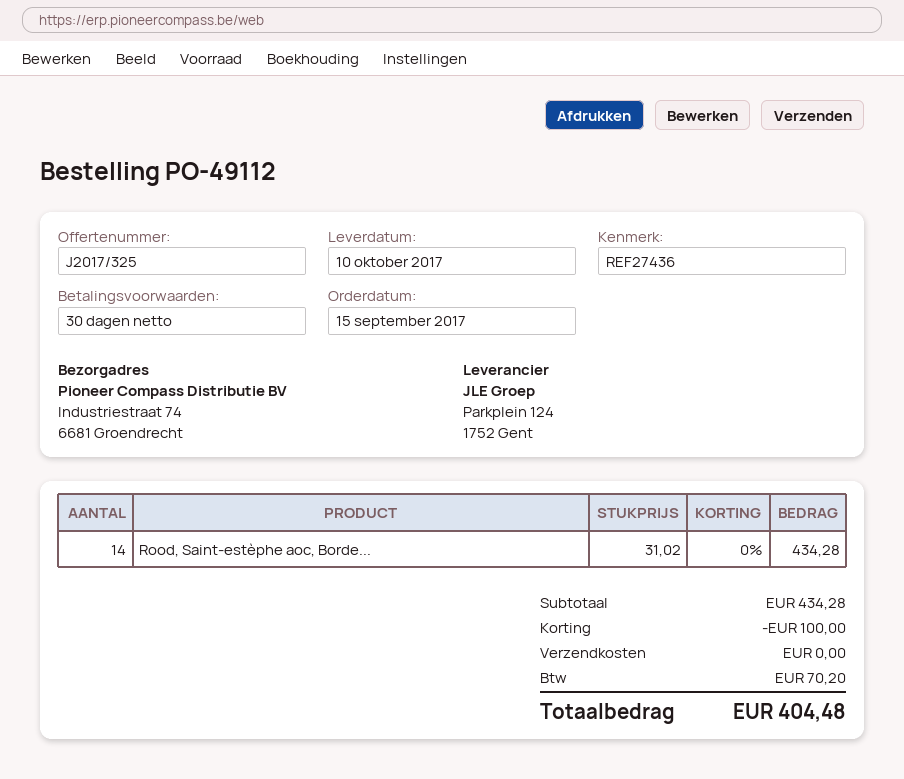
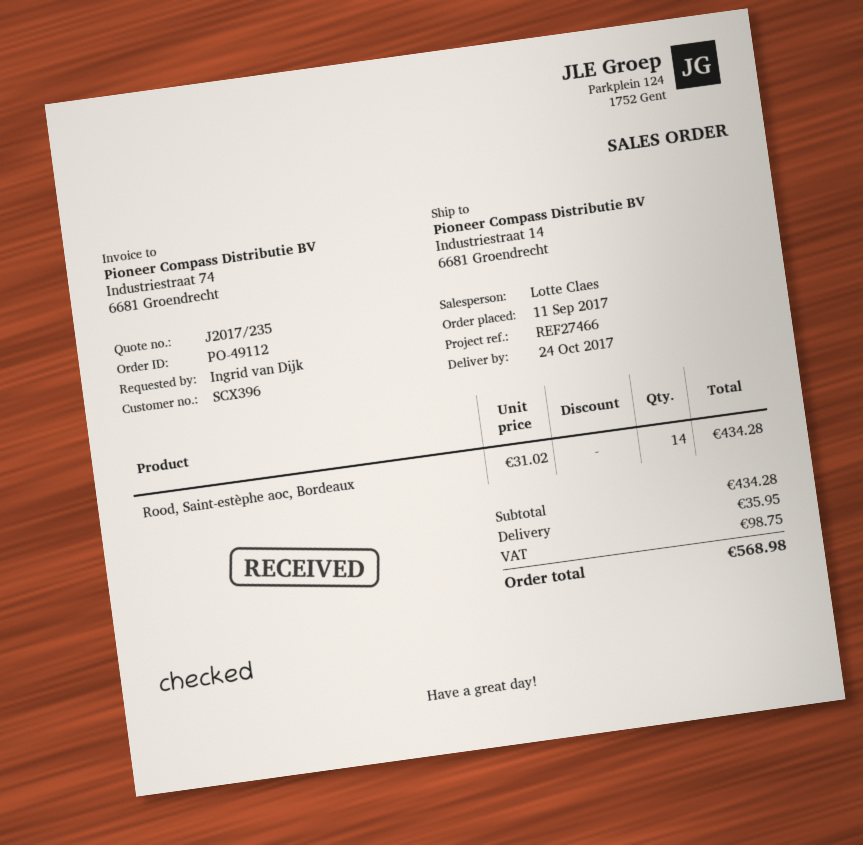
quote number: J2017/325 -> J2017/235
order date: 2017-09-15 -> 2017-09-11
delivery date: 2017-10-10 -> 2017-10-24
reference: REF27436 -> REF27466
ship to: Industriestraat 74, 6681 Groendrecht -> Industriestraat 14, 6681 Groendrecht
discount: 100.00 -> none
shipping: 0.00 -> 35.95
tax: 70.20 -> 98.75
total: 404.48 -> 568.98

